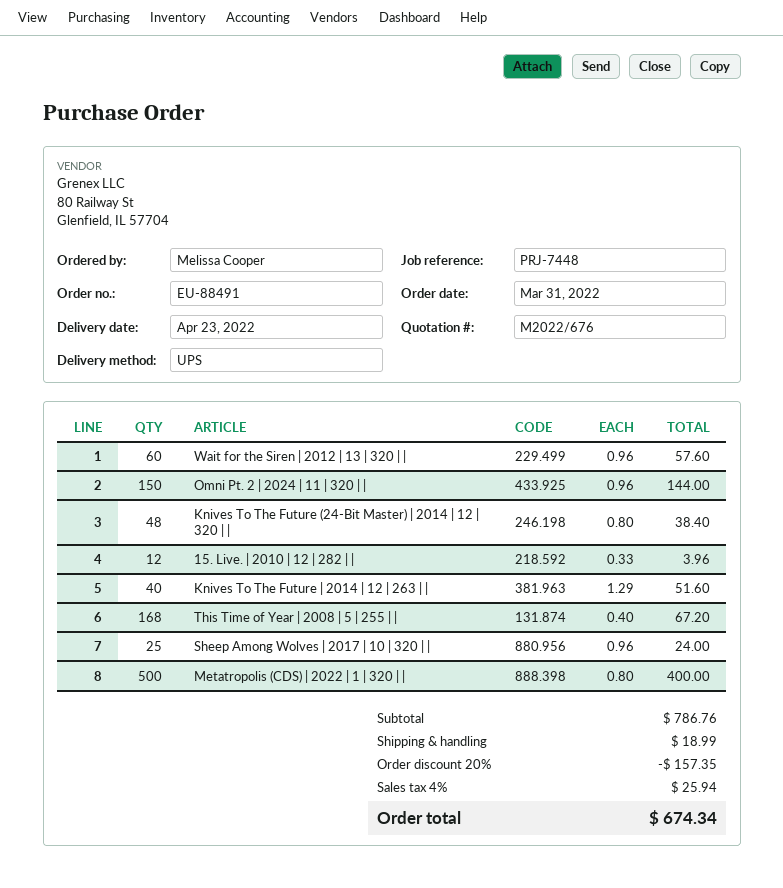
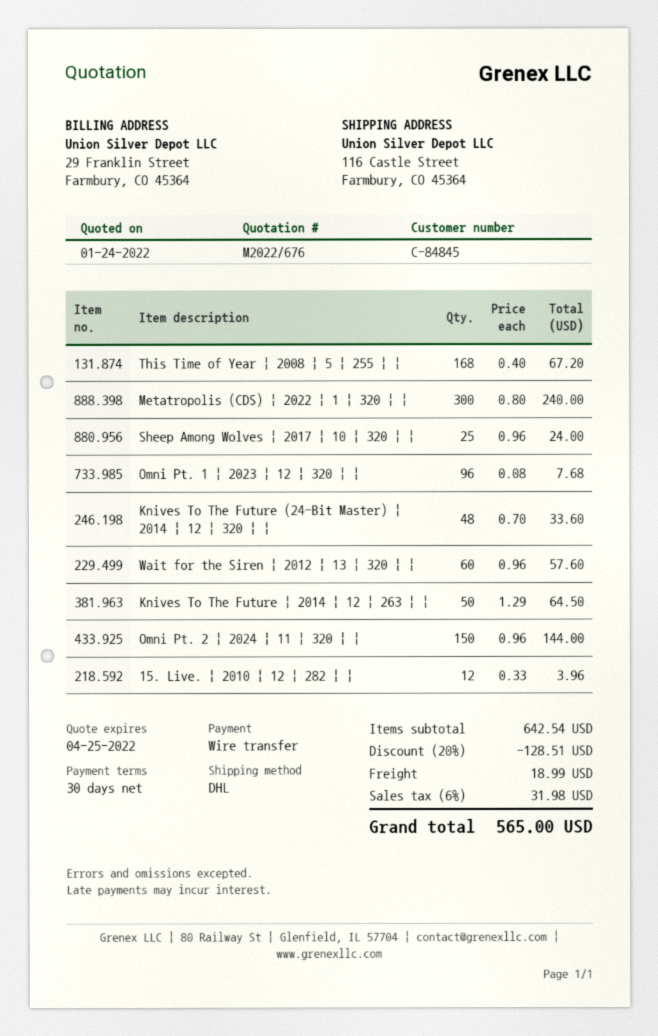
shipping method: UPS -> DHL
Knives To The Future (24-Bit Master) | 2014 | 12 | 320 | |: 48 x 0.80 = 38.40 -> 48 x 0.70 = 33.60
Knives To The Future | 2014 | 12 | 263 | |: 40 x 1.29 = 51.60 -> 50 x 1.29 = 64.50
Metatropolis (CDS) | 2022 | 1 | 320 | |: 500 x 0.80 = 400.00 -> 300 x 0.80 = 240.00
Omni Pt. 1 | 2023 | 12 | 320 | |: none -> 96 x 0.08 = 7.68
subtotal: 786.76 -> 642.54
discount: 20% = 157.35 -> 20% = 128.51
tax: 4% = 25.94 -> 6% = 31.98
total: 674.34 -> 565.00

